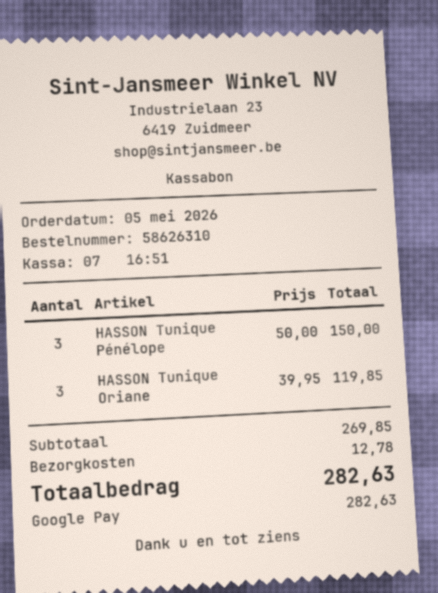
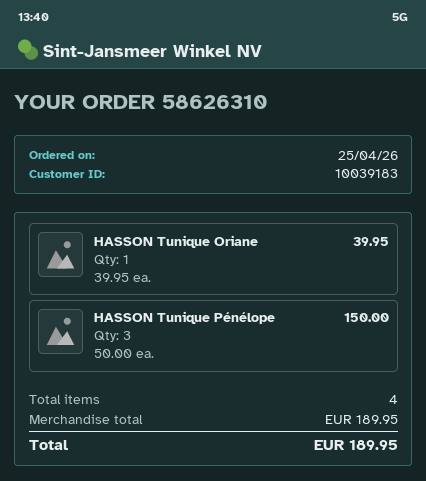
order date: 2026-05-05 -> 2026-04-25
HASSON Tunique Oriane: 3 x 39.95 = 119.85 -> 1 x 39.95 = 39.95
subtotal: 269.85 -> 189.95
shipping: 12.78 -> none
total: 282.63 -> 189.95

